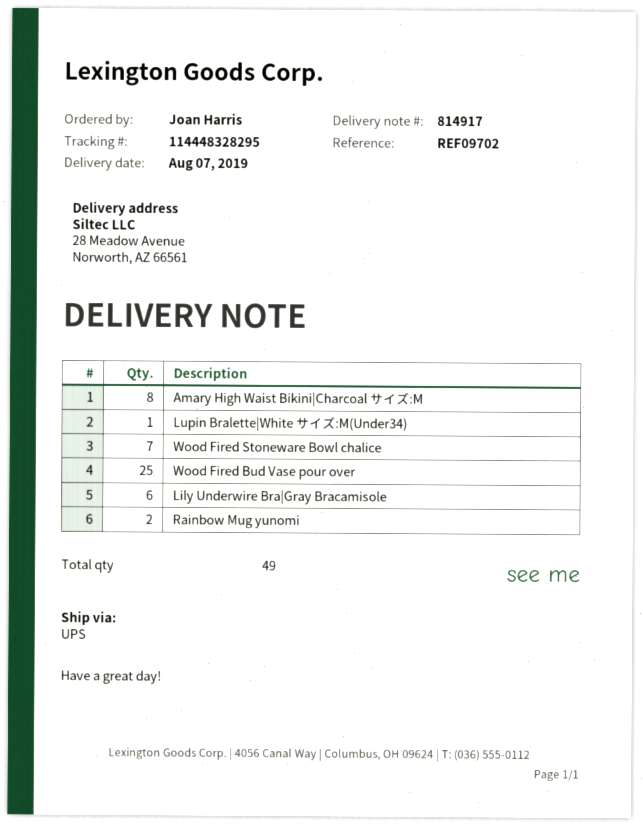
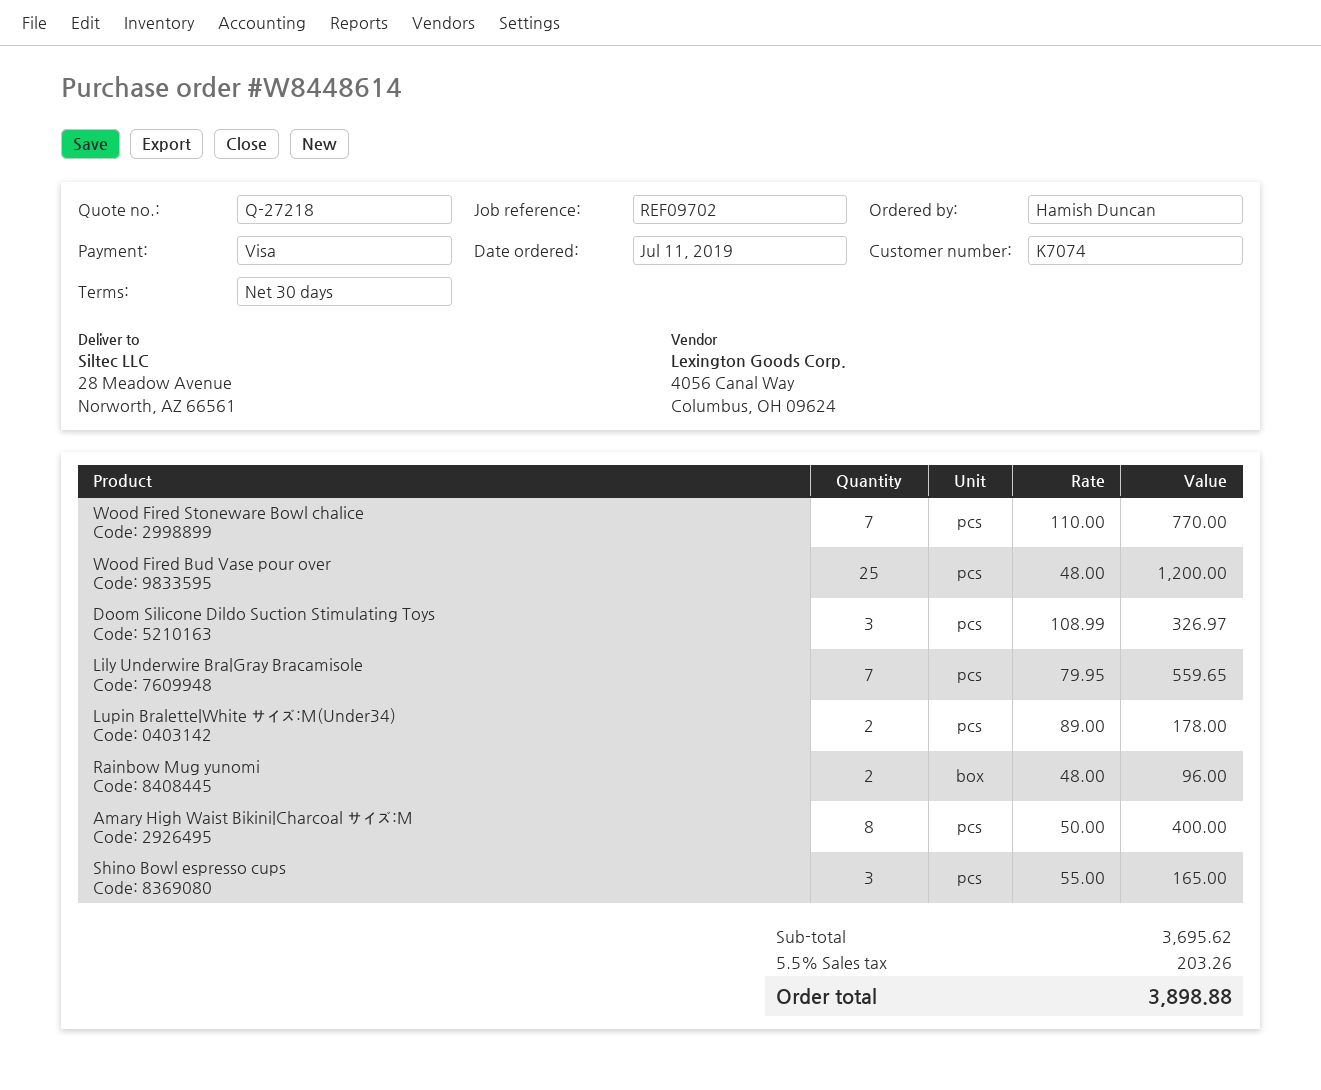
ordered by: Joan Harris -> Hamish Duncan
Lupin Bralette|White サイズ:M(Under34): 1 -> 2
Lily Underwire Bra|Gray Bracamisole: 6 -> 7
Doom Silicone Dildo Suction Stimulating Toys: none -> 3
Shino Bowl espresso cups: none -> 3

